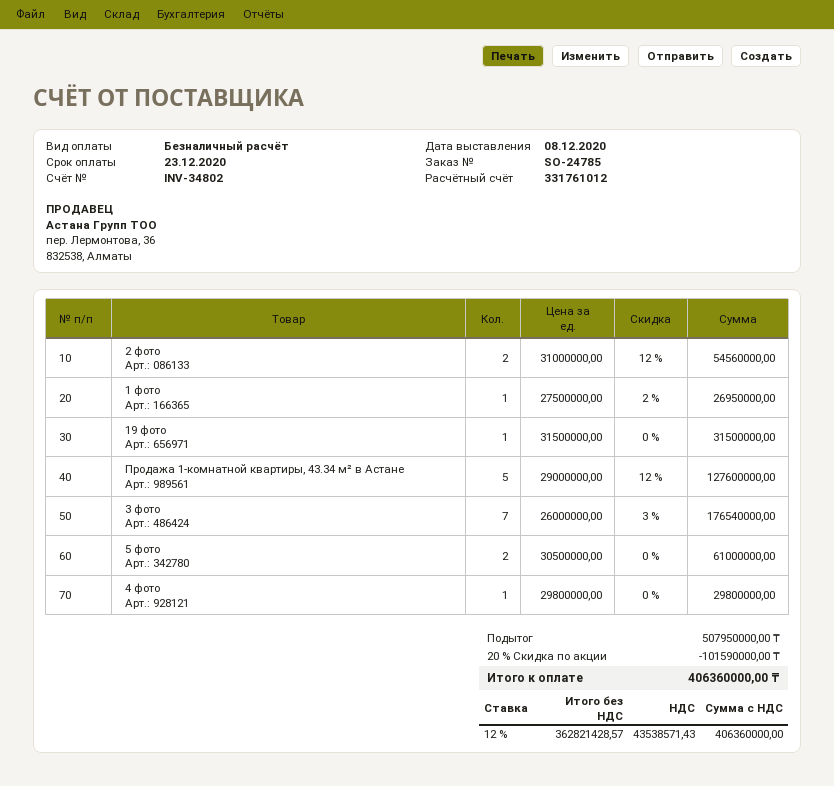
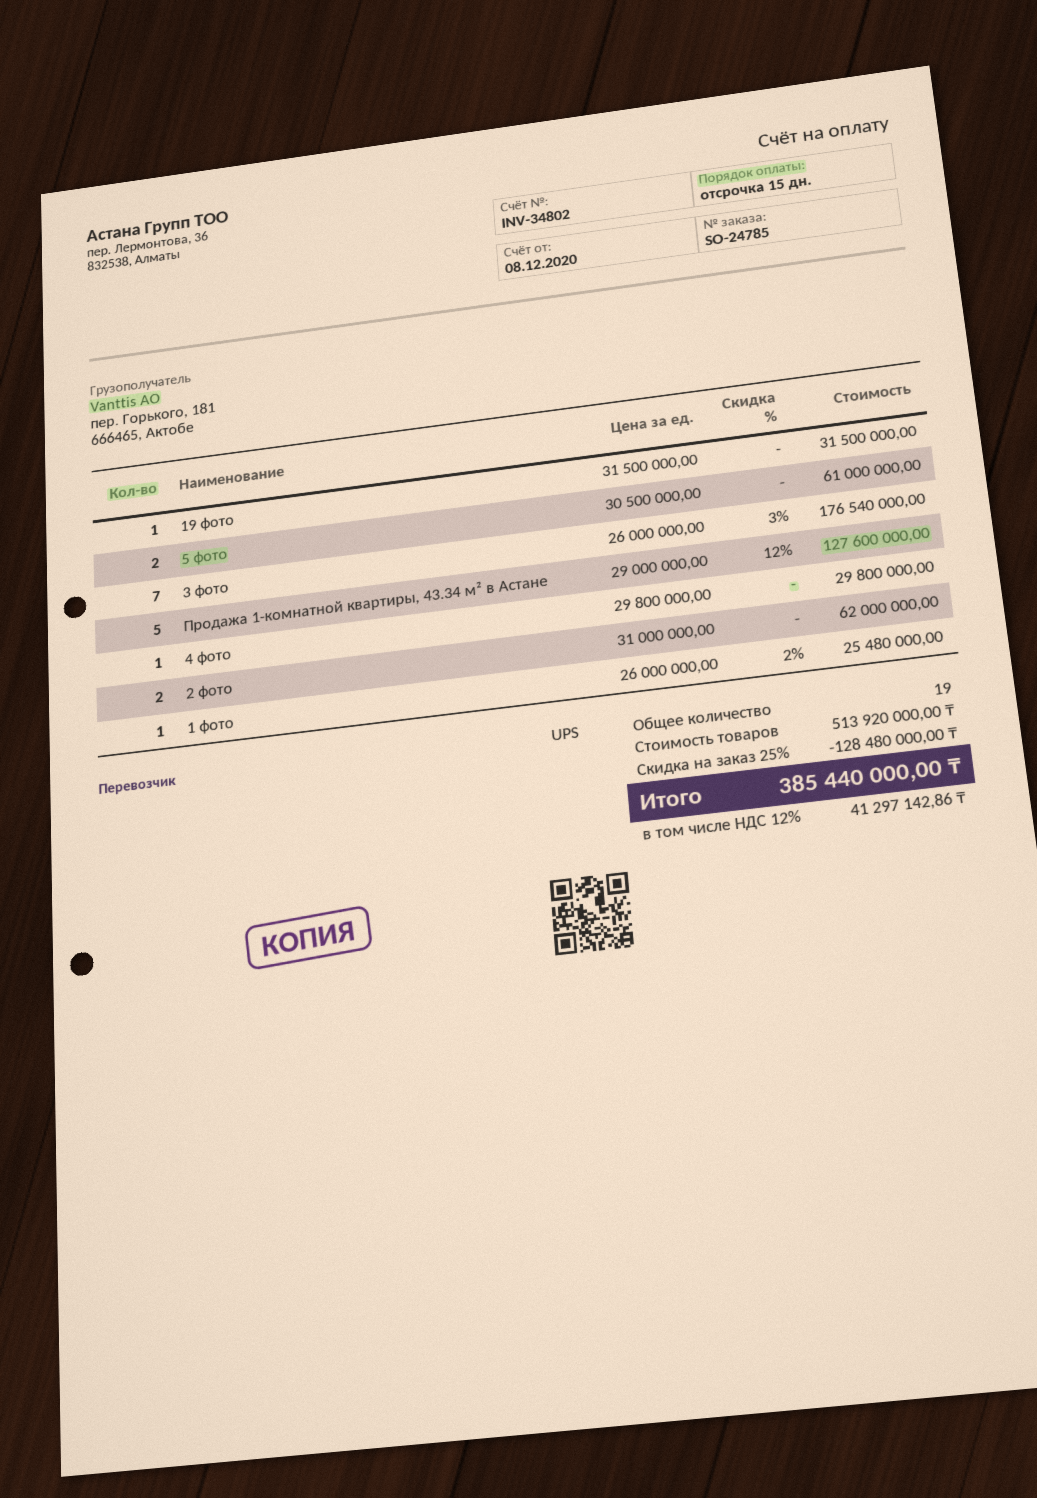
2 фото: 2 x 31000000.00 - 12% = 54560000.00 -> 2 x 31000000.00 = 62000000.00
1 фото: 1 x 27500000.00 - 2% = 26950000.00 -> 1 x 26000000.00 - 2% = 25480000.00
subtotal: 507950000.00 -> 513920000.00
discount: 20% = 101590000.00 -> 25% = 128480000.00
tax: 12% = 43538571.43 -> 12% = 41297142.86
total: 406360000.00 -> 385440000.00

